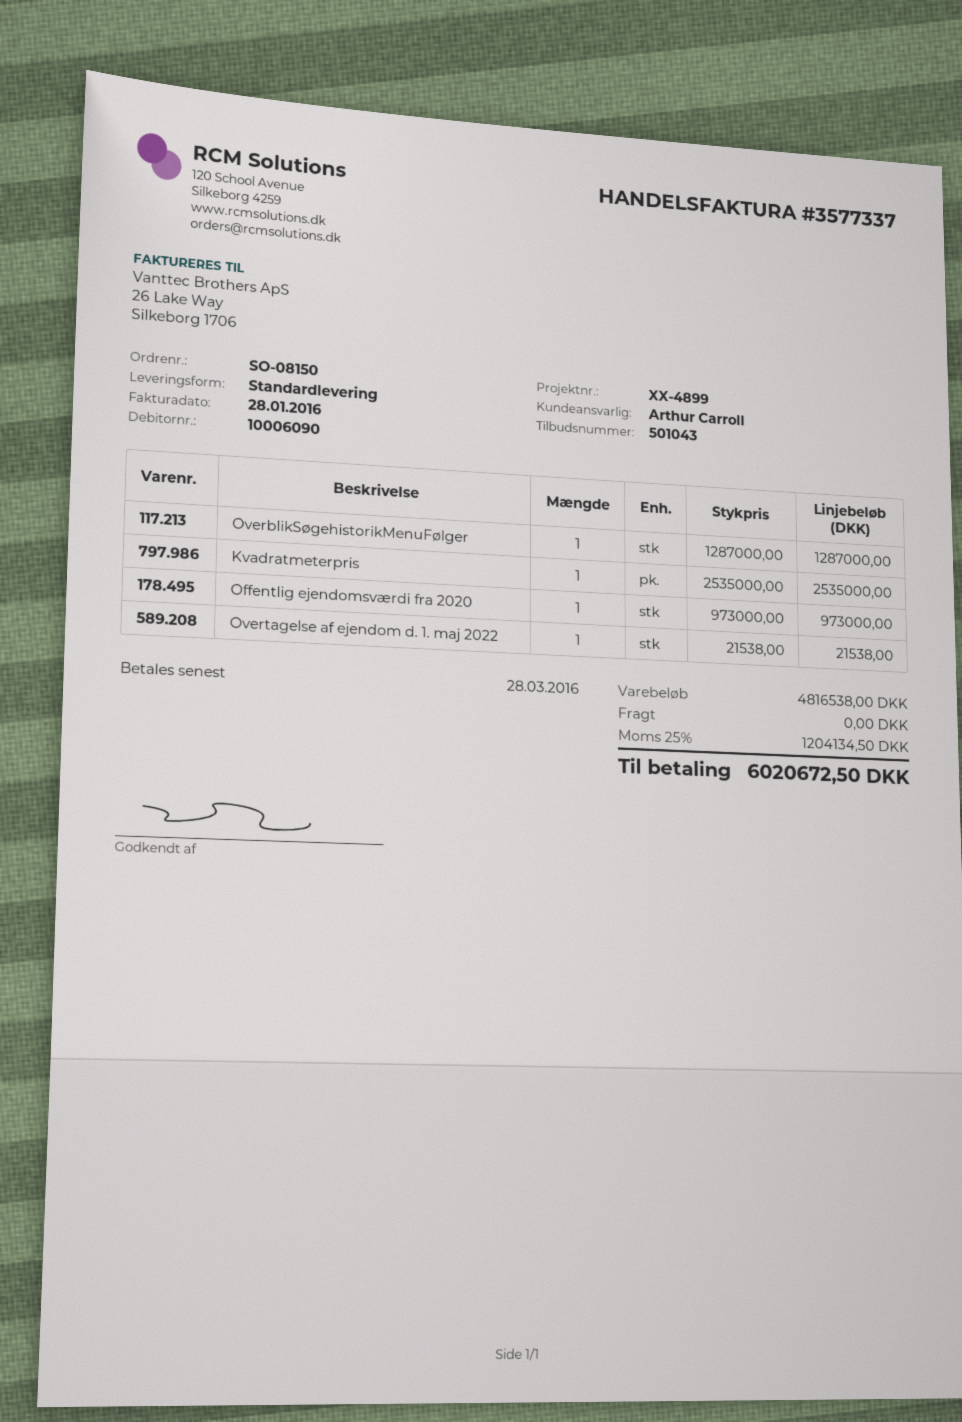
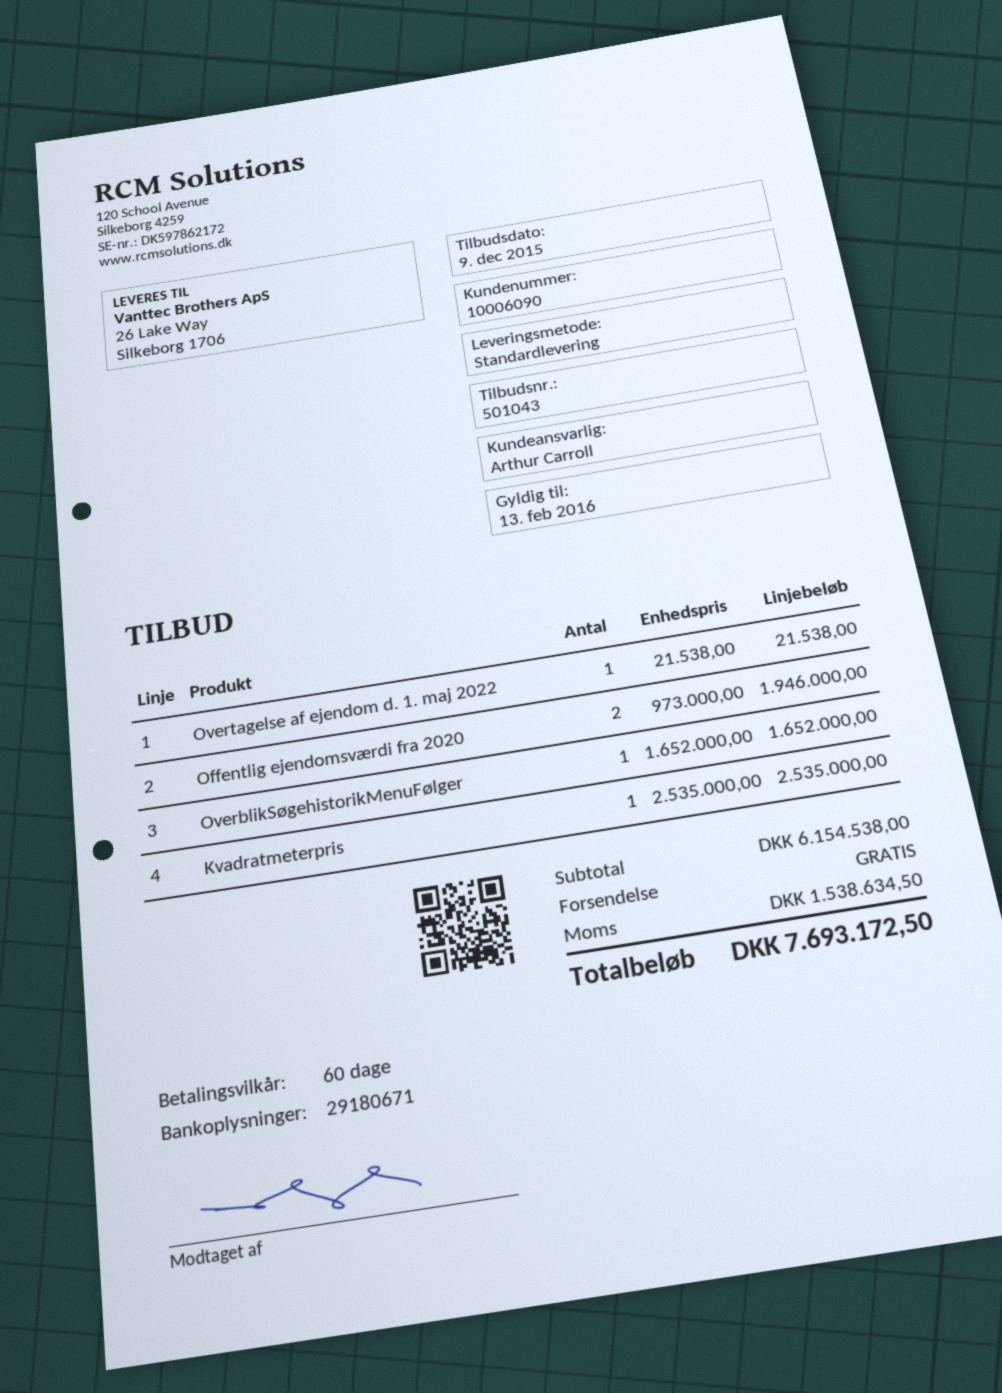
OverblikSøgehistorikMenuFølger: 1 x 1287000.00 = 1287000.00 -> 1 x 1652000.00 = 1652000.00
Offentlig ejendomsværdi fra 2020: 1 x 973000.00 = 973000.00 -> 2 x 973000.00 = 1946000.00
subtotal: 4816538.00 -> 6154538.00
tax: 1204134.50 -> 1538634.50
total: 6020672.50 -> 7693172.50

